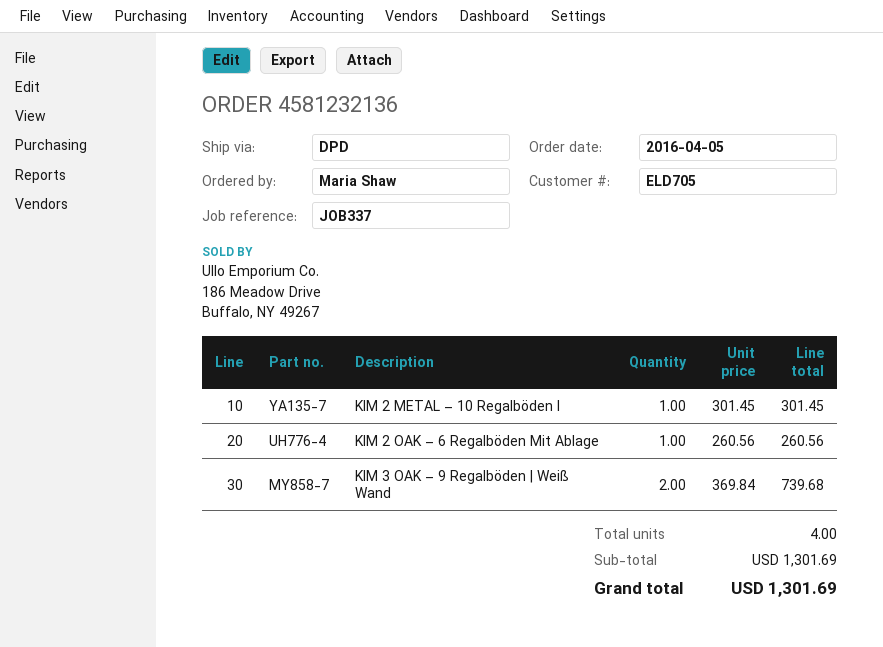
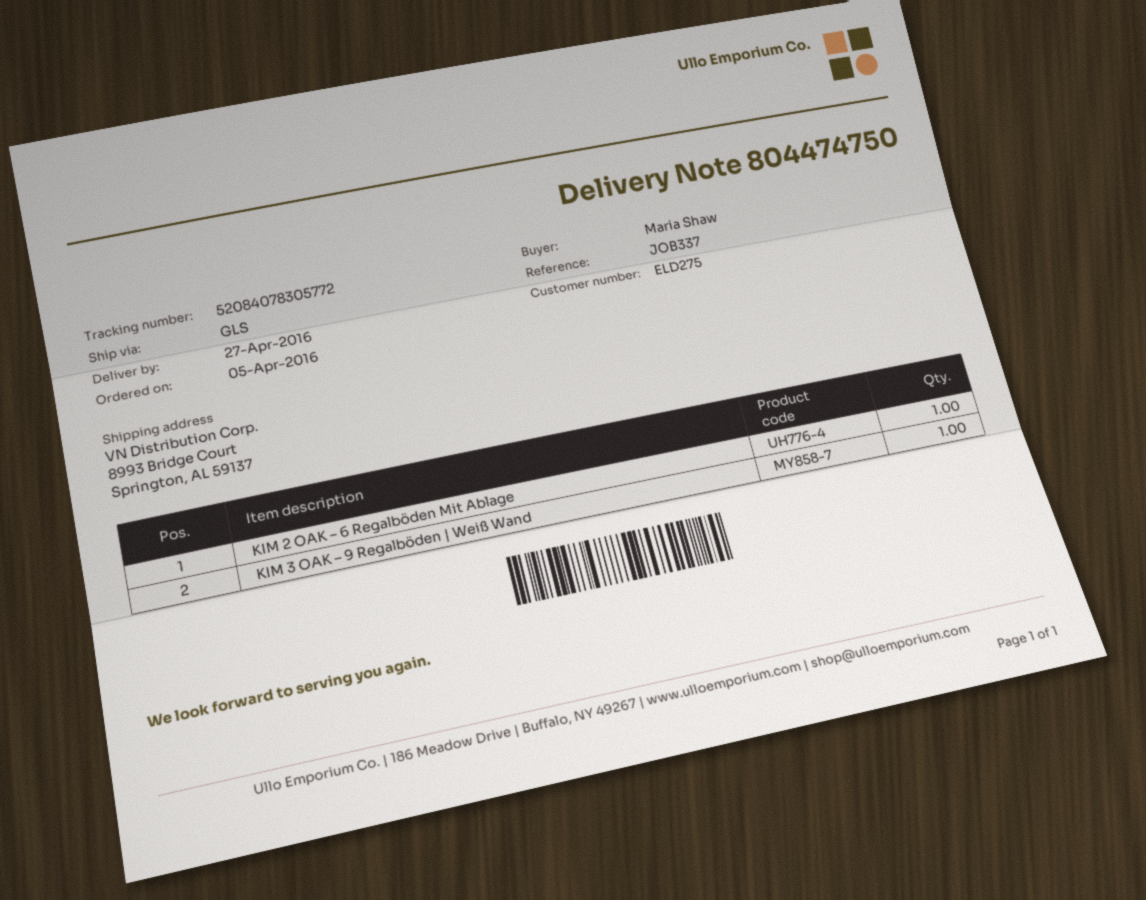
customer number: ELD705 -> ELD275
shipping method: DPD -> GLS
KIM 2 METAL – 10 Regalböden l: 1 -> none
KIM 3 OAK – 9 Regalböden | Weiß Wand: 2 -> 1

